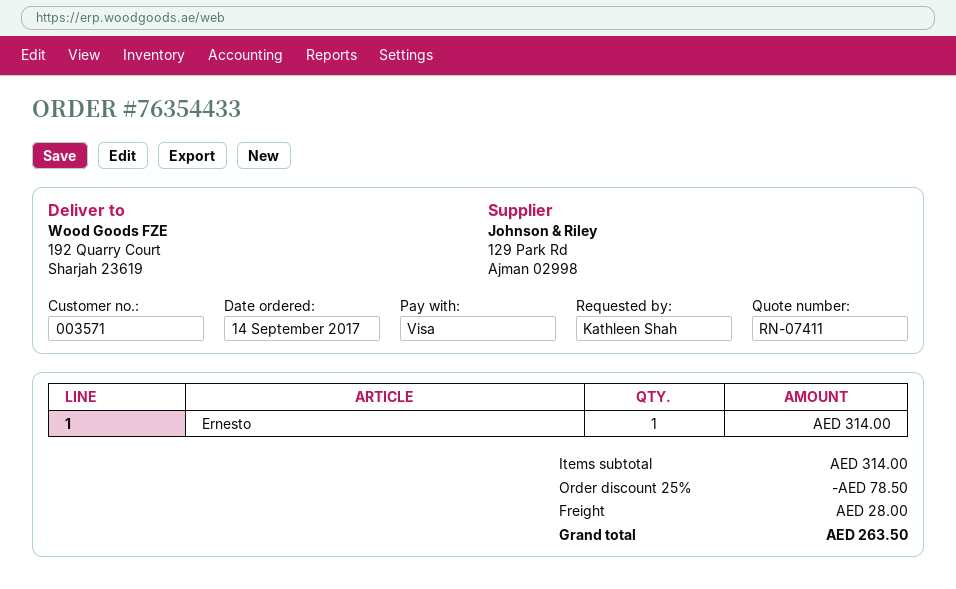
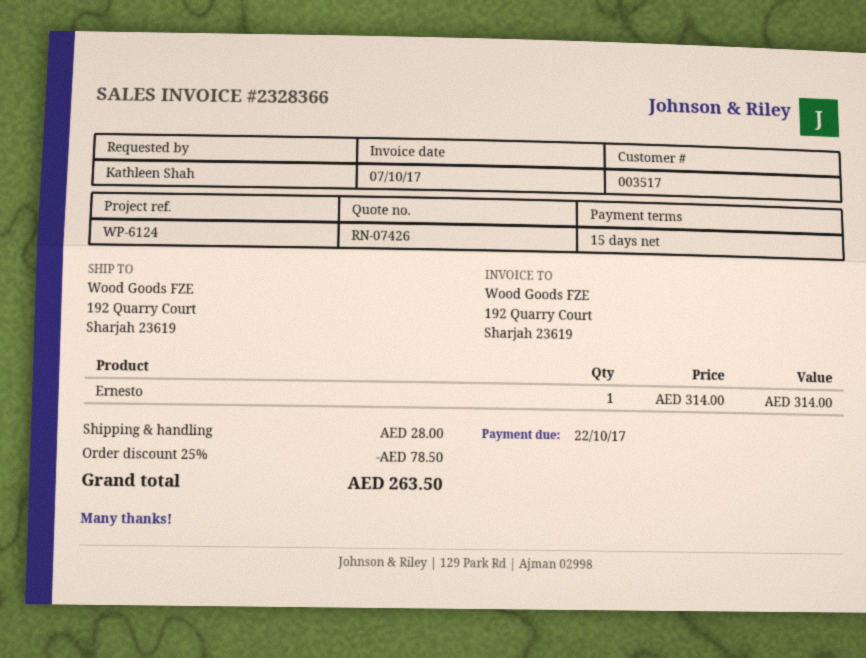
quote number: RN-07411 -> RN-07426
customer number: 003571 -> 003517

